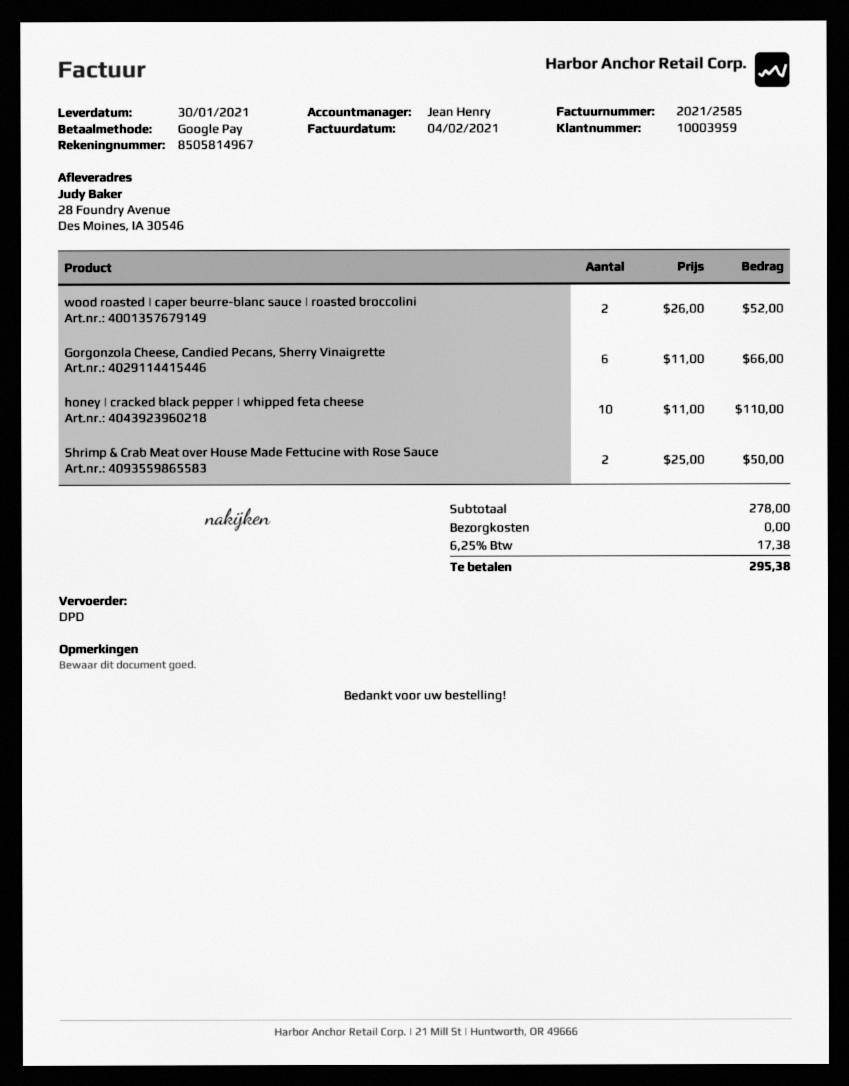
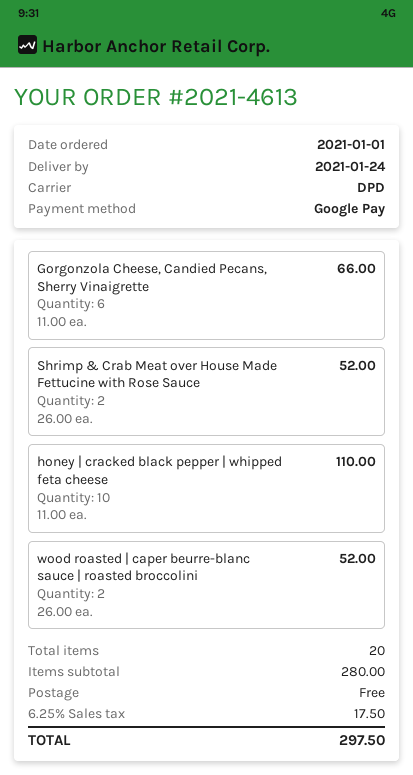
delivery date: 2021-01-30 -> 2021-01-24
Shrimp & Crab Meat over House Made Fettucine with Rose Sauce: 2 x 25.00 = 50.00 -> 2 x 26.00 = 52.00
subtotal: 278.00 -> 280.00
tax: 6.25% = 17.38 -> 6.25% = 17.50
total: 295.38 -> 297.50

